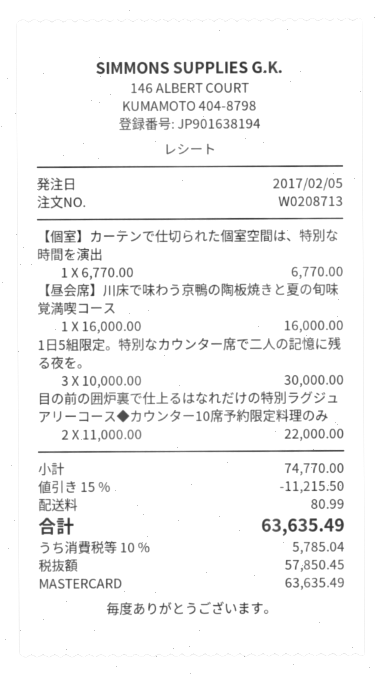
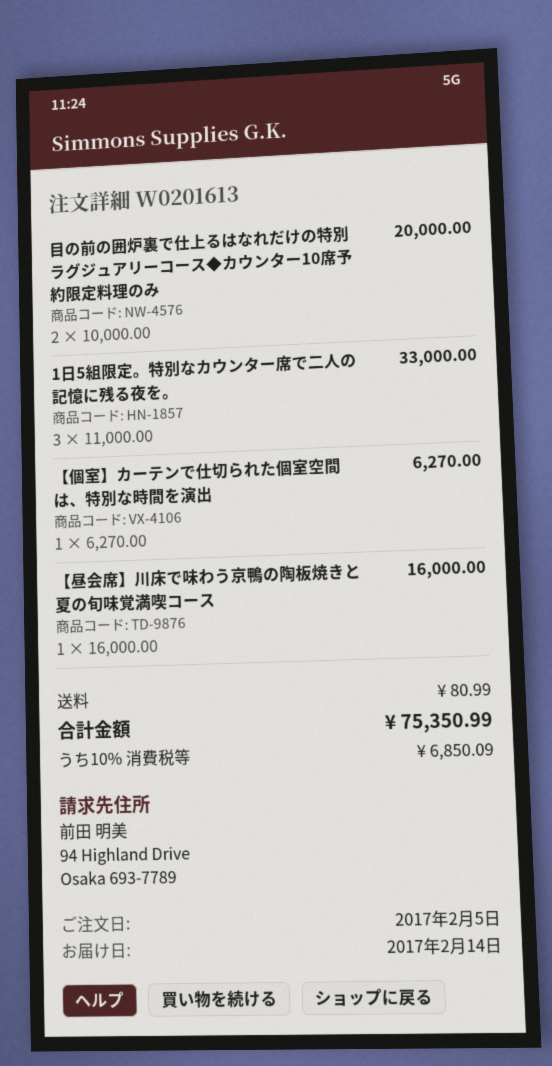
order number: W0208713 -> W0201613
【個室】カーテンで仕切られた個室空間は、特別な時間を演出: 1 x 6770.00 = 6770.00 -> 1 x 6270.00 = 6270.00
1日5組限定。特別なカウンター席で二人の記憶に残る夜を。: 3 x 10000.00 = 30000.00 -> 3 x 11000.00 = 33000.00
目の前の囲炉裏で仕上るはなれだけの特別ラグジュアリーコース◆カウンター10席予約限定料理のみ: 2 x 11000.00 = 22000.00 -> 2 x 10000.00 = 20000.00
discount: 15% = 11215.50 -> none
tax: 10% = 5785.04 -> 10% = 6850.09
total: 63635.49 -> 75350.99

